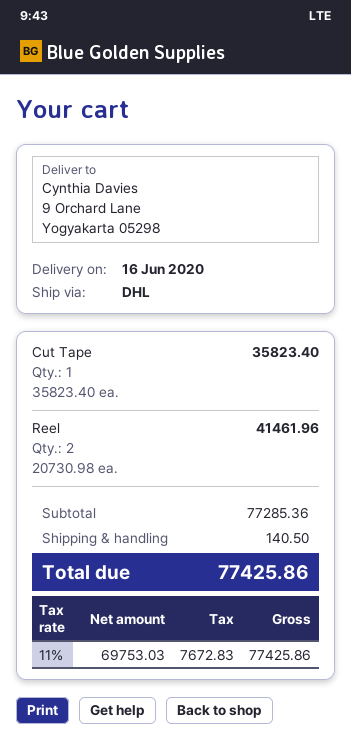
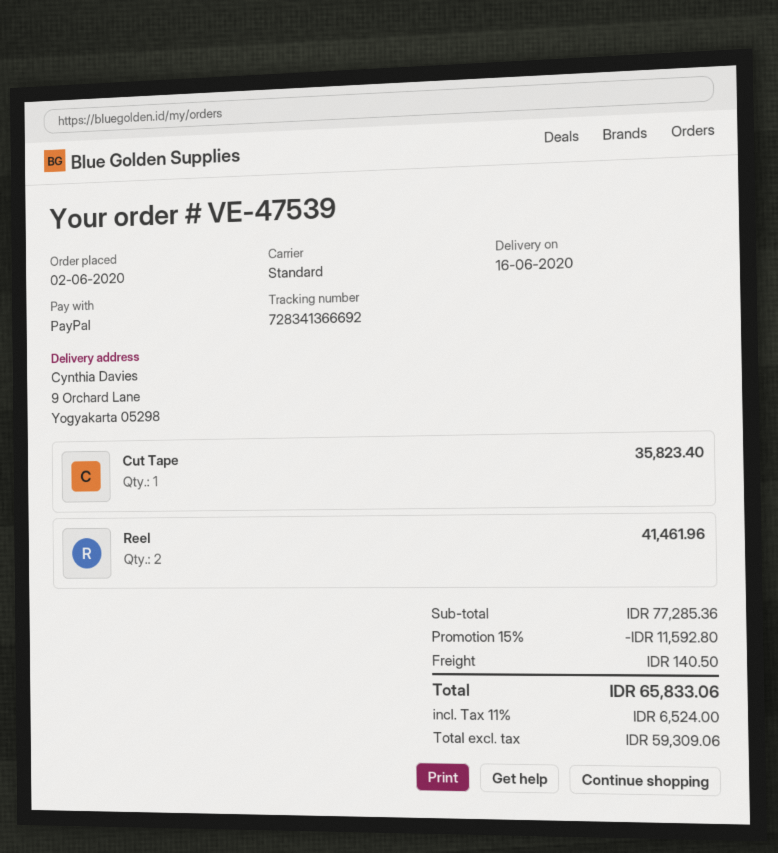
shipping method: DHL -> standard
discount: none -> 15% = 11592.80
net: 69753.03 -> 59309.06
tax: 11% = 7672.83 -> 11% = 6524.00
total: 77425.86 -> 65833.06

